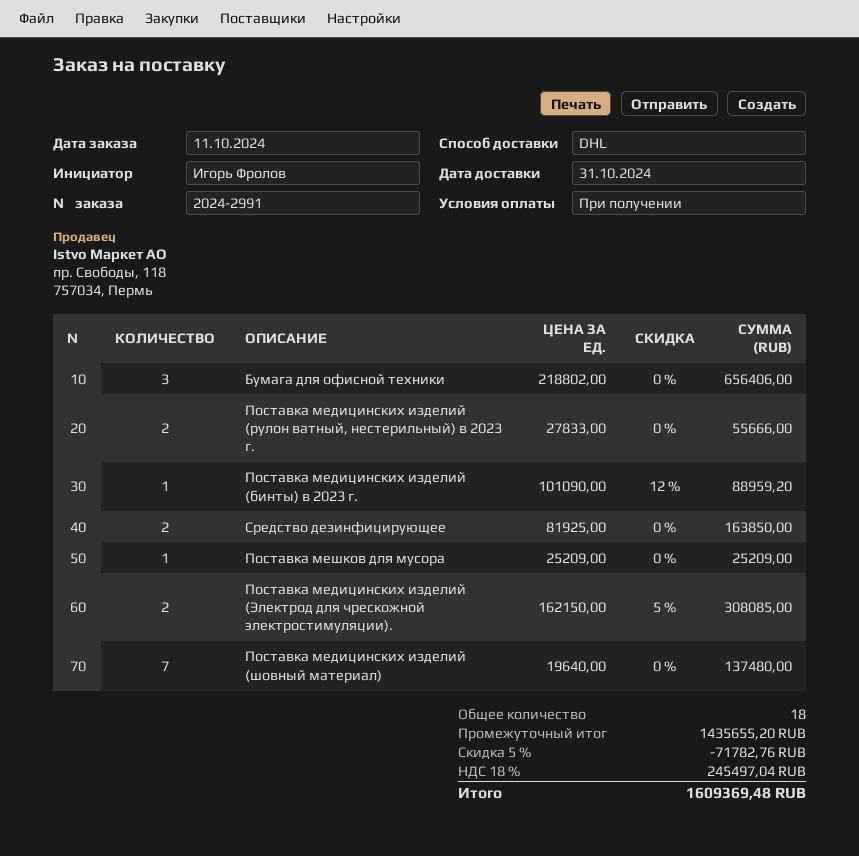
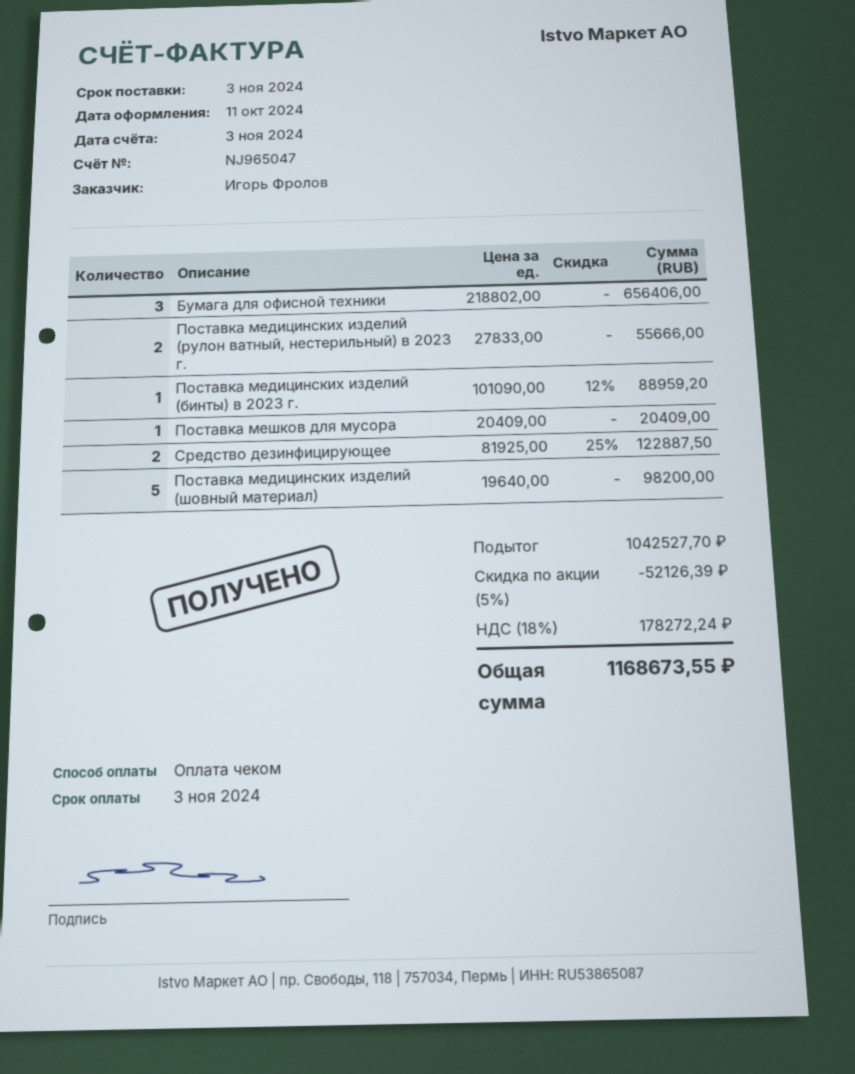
delivery date: 2024-10-31 -> 2024-11-03
Средство дезинфицирующее: 2 x 81925.00 = 163850.00 -> 2 x 81925.00 - 25% = 122887.50
Поставка мешков для мусора: 1 x 25209.00 = 25209.00 -> 1 x 20409.00 = 20409.00
Поставка медицинских изделий (Электрод для чрескожной электростимуляции).: 2 x 162150.00 - 5% = 308085.00 -> none
Поставка медицинских изделий (шовный материал): 7 x 19640.00 = 137480.00 -> 5 x 19640.00 = 98200.00
subtotal: 1435655.20 -> 1042527.70
discount: 5% = 71782.76 -> 5% = 52126.39
tax: 18% = 245497.04 -> 18% = 178272.24
total: 1609369.48 -> 1168673.55

